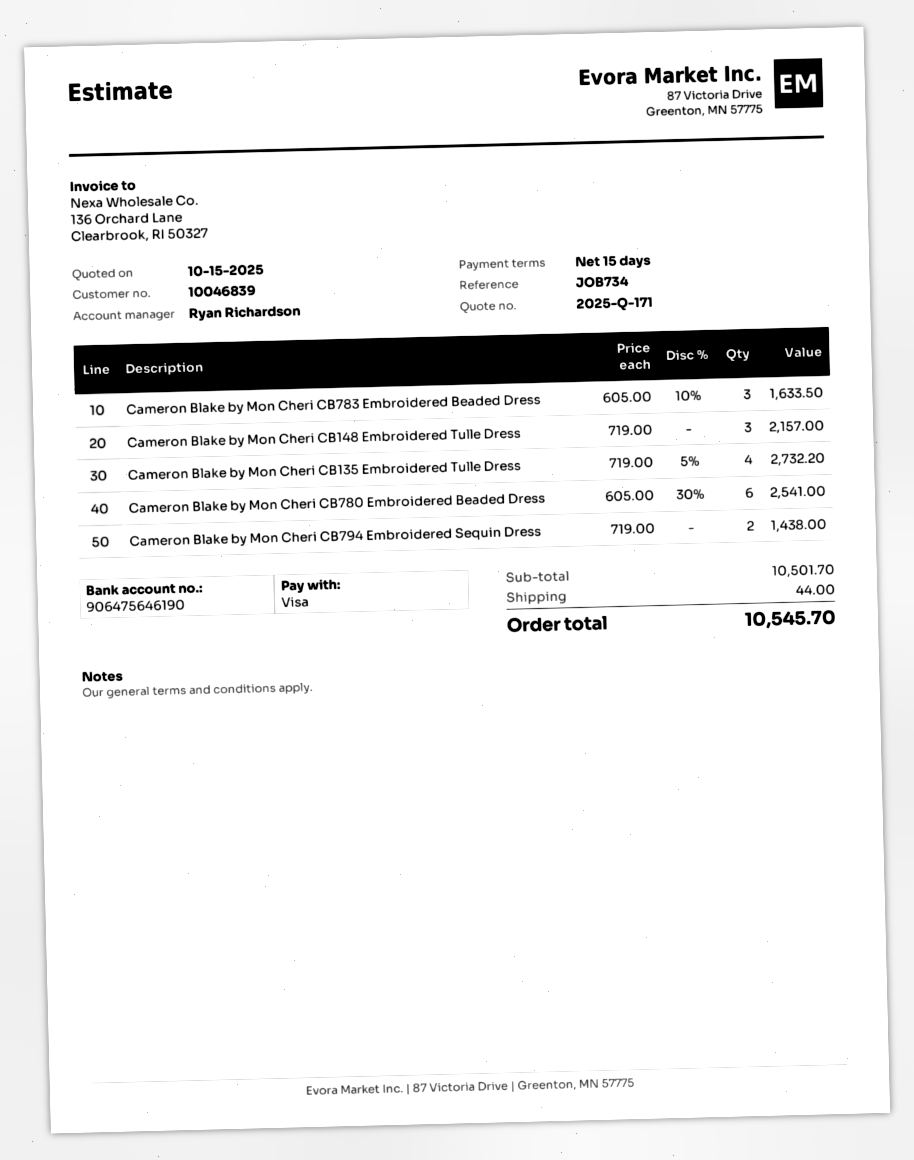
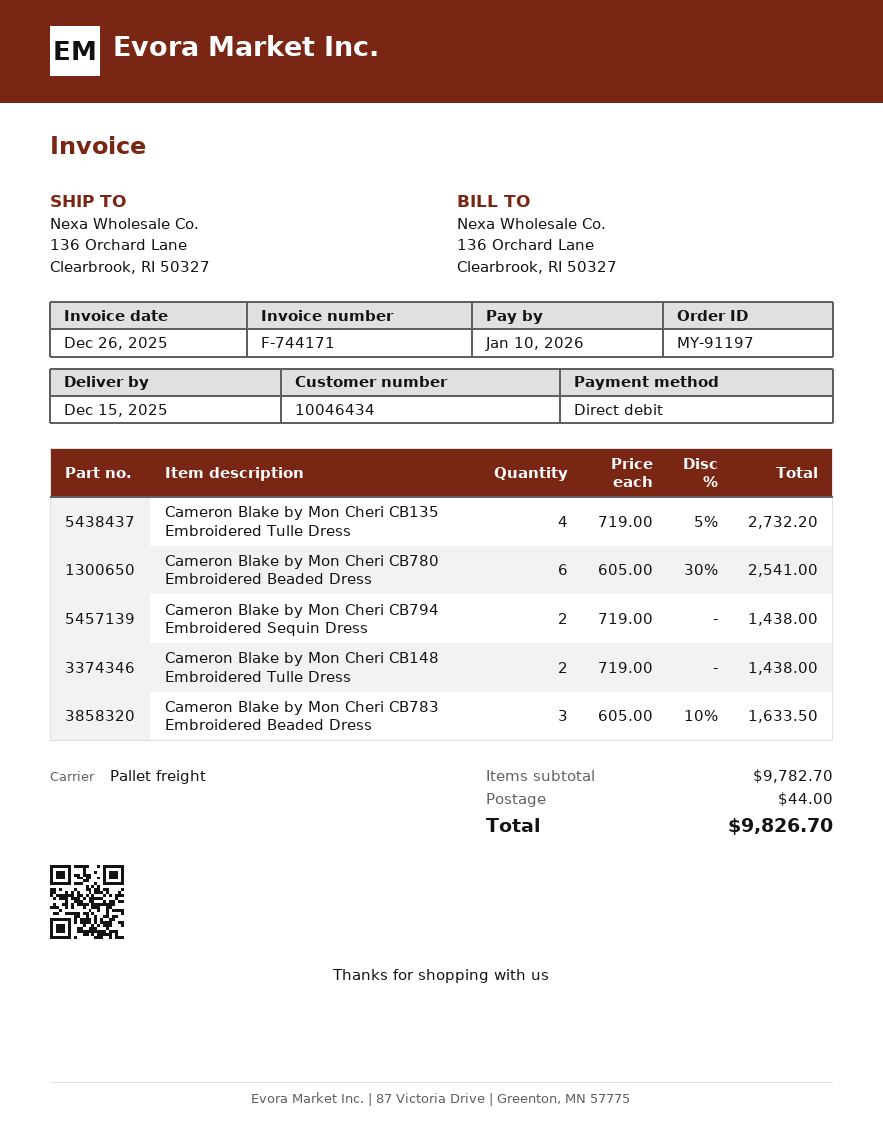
customer number: 10046839 -> 10046434
payment method: Visa -> direct debit
Cameron Blake by Mon Cheri CB148 Embroidered Tulle Dress: 3 x 719.00 = 2157.00 -> 2 x 719.00 = 1438.00
subtotal: 10501.70 -> 9782.70
total: 10545.70 -> 9826.70

